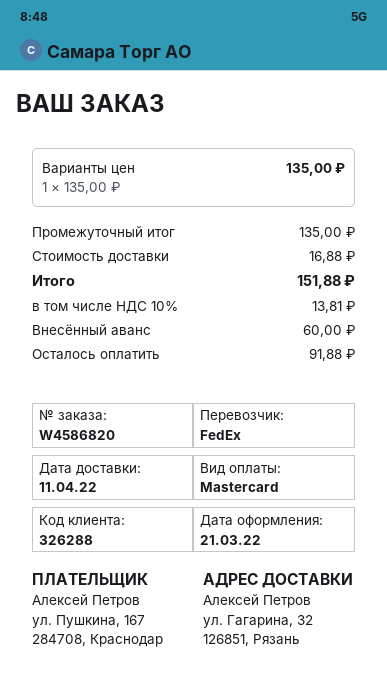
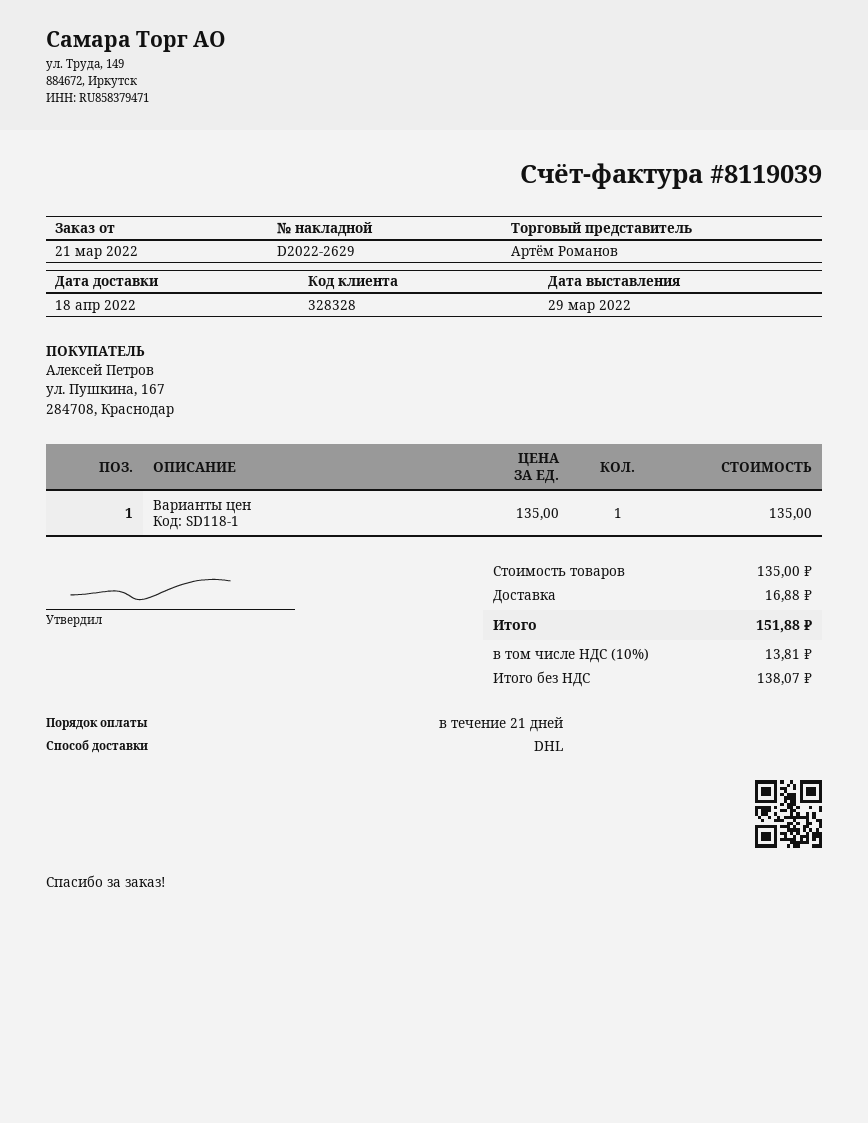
delivery date: 2022-04-11 -> 2022-04-18
customer number: 326288 -> 328328
shipping method: FedEx -> DHL

